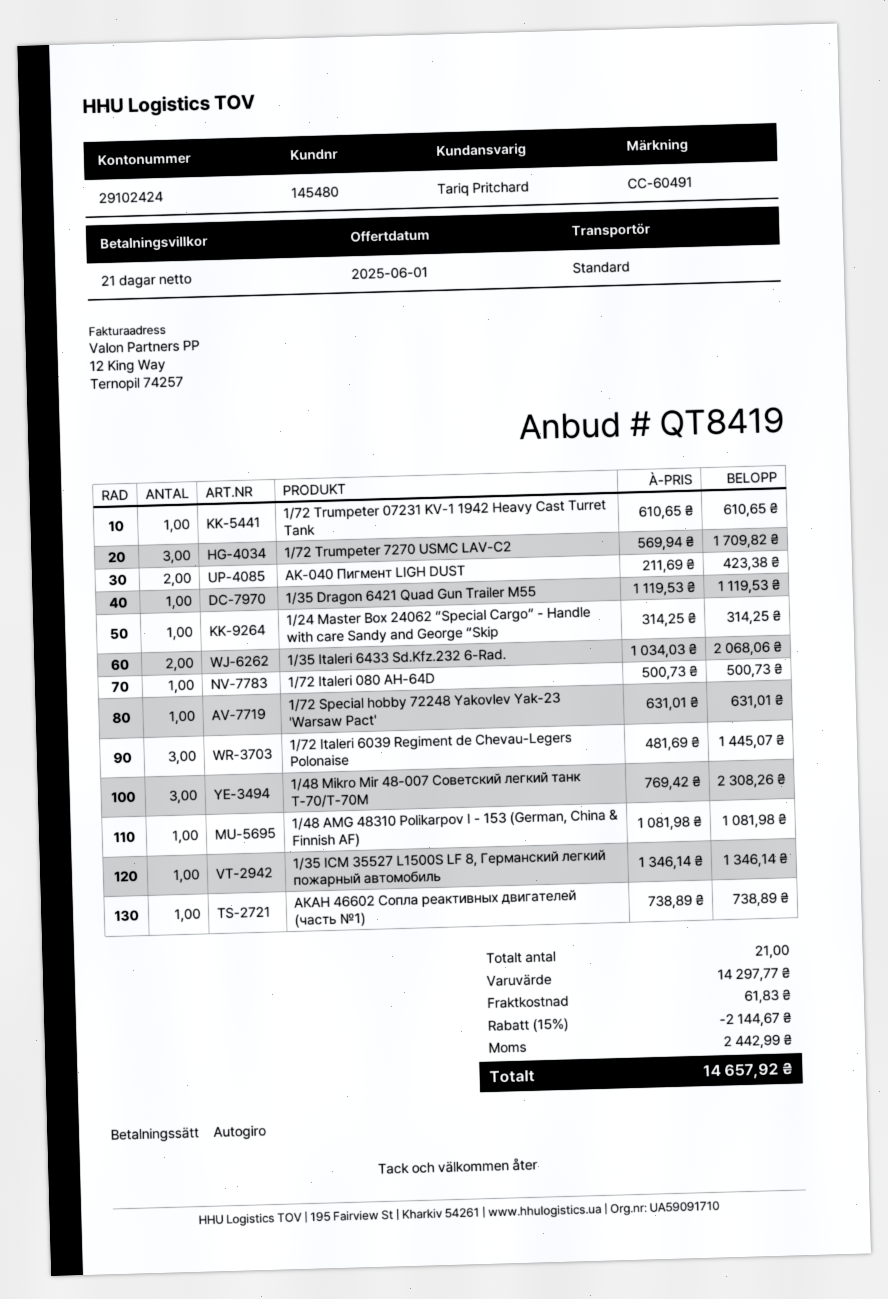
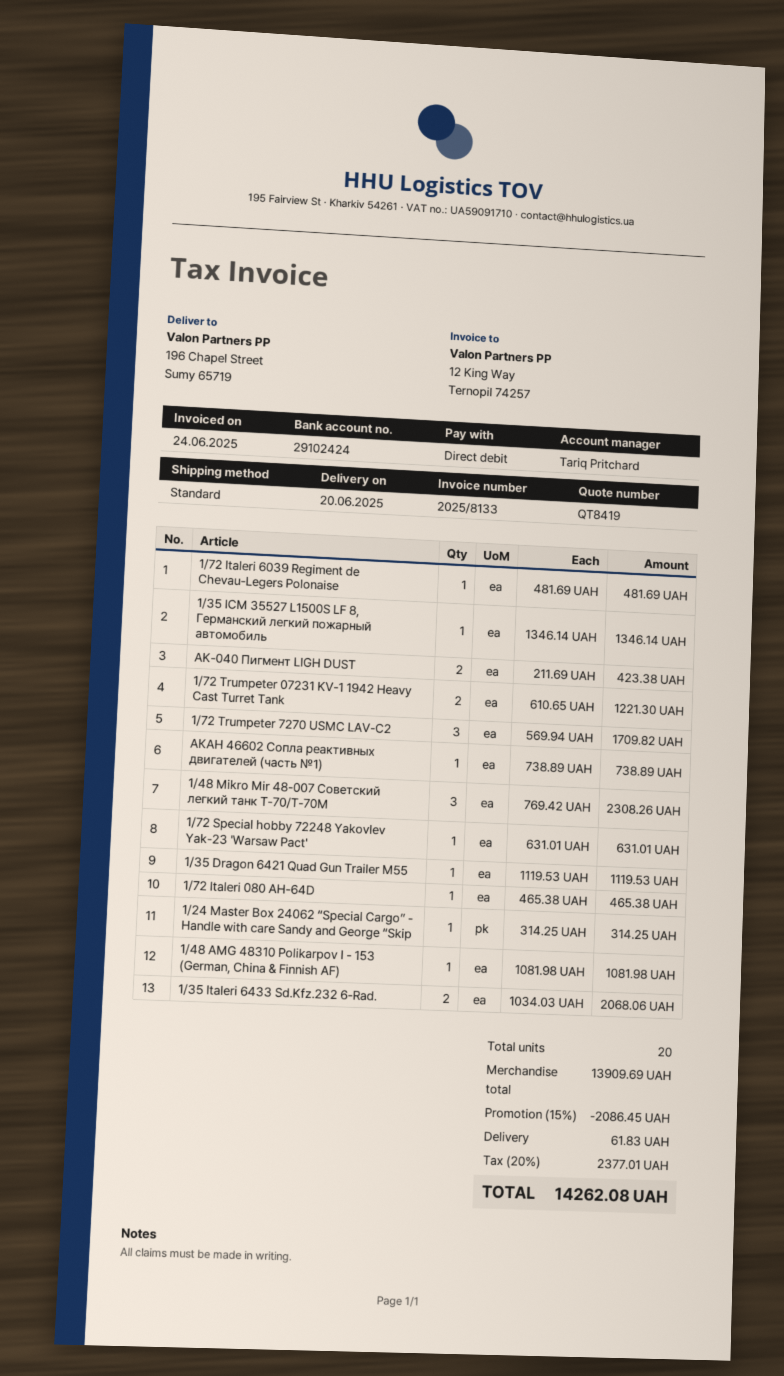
1/72 Trumpeter 07231 KV-1 1942 Heavy Cast Turret Tank: 1 x 610.65 = 610.65 -> 2 x 610.65 = 1221.30
1/72 Italeri 080 АН-64D: 1 x 500.73 = 500.73 -> 1 x 465.38 = 465.38
1/72 Italeri 6039 Regiment de Chevau-Legers Polonaise: 3 x 481.69 = 1445.07 -> 1 x 481.69 = 481.69
total quantity: 21 -> 20
subtotal: 14297.77 -> 13909.69
discount: 15% = 2144.67 -> 15% = 2086.45
tax: 2442.99 -> 2377.01
total: 14657.92 -> 14262.08

